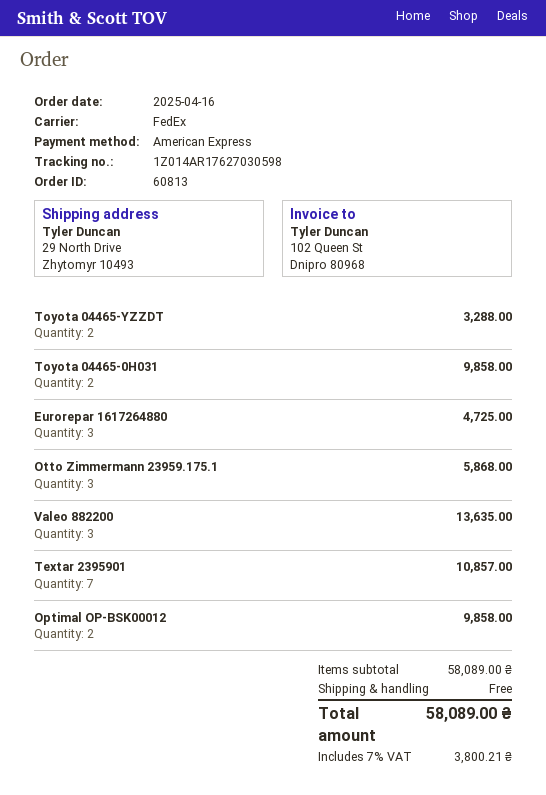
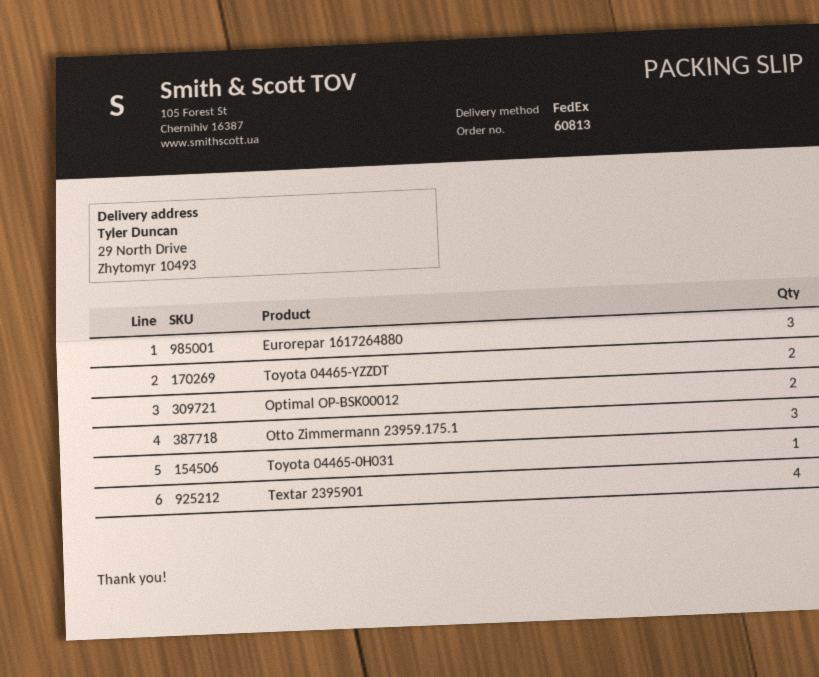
Toyota 04465-0H031: 2 -> 1
Valeo 882200: 3 -> none
Textar 2395901: 7 -> 4

